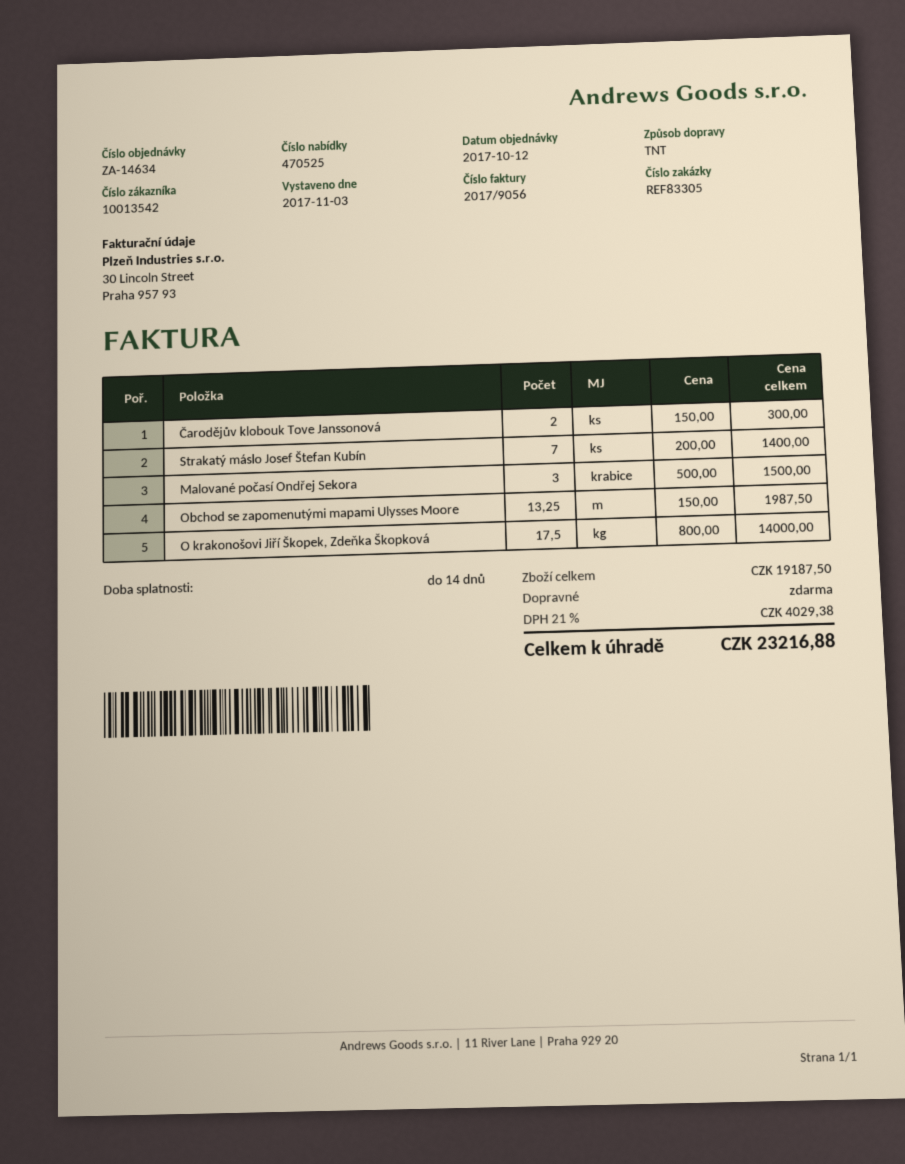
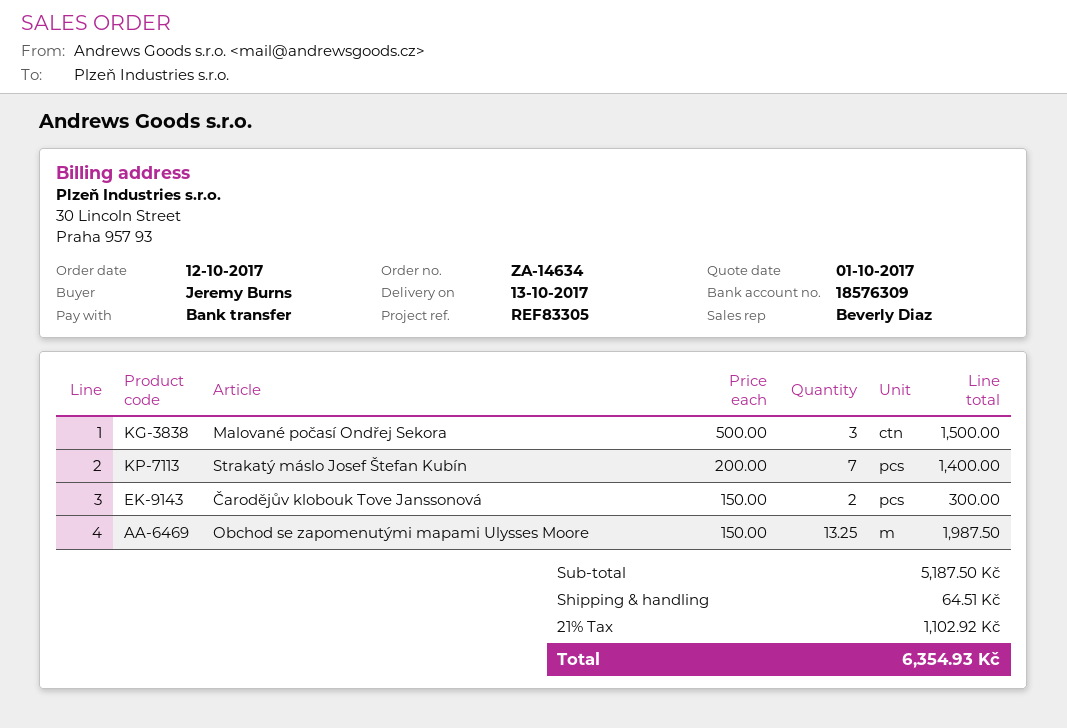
O krakonošovi Jiří Škopek, Zdeňka Škopková: 17.5 x 800.00 = 14000.00 -> none
subtotal: 19187.50 -> 5187.50
shipping: 0.00 -> 64.51
tax: 21% = 4029.38 -> 21% = 1102.92
total: 23216.88 -> 6354.93

